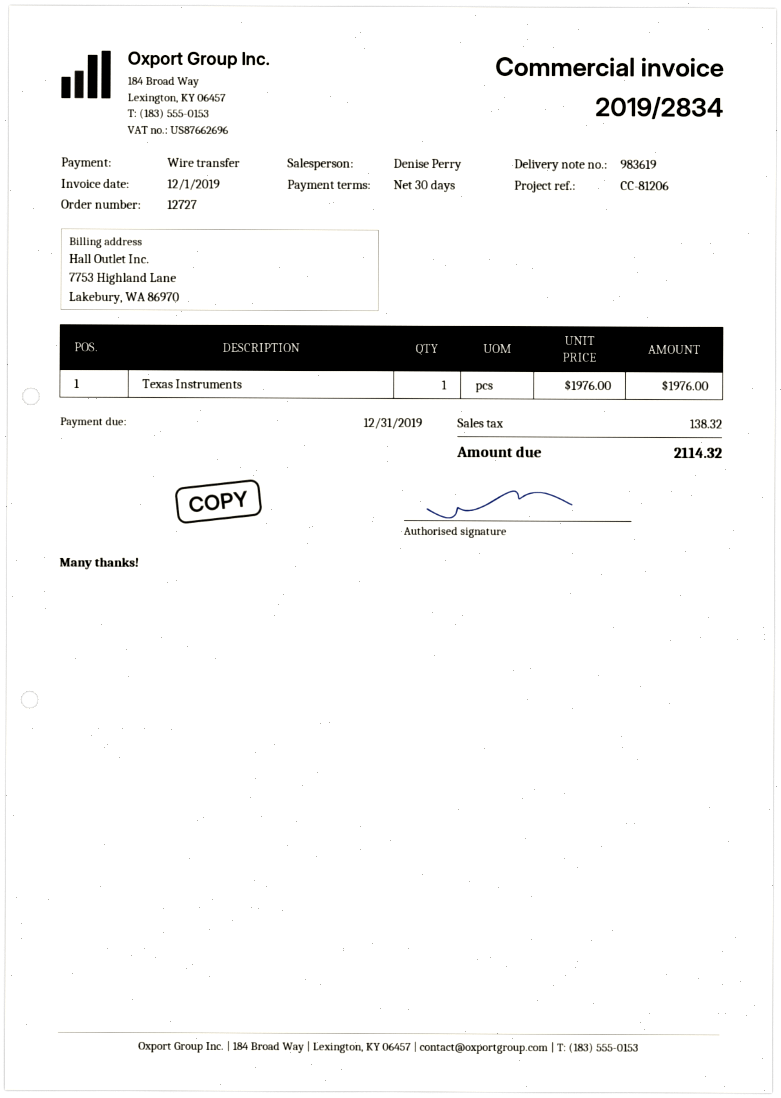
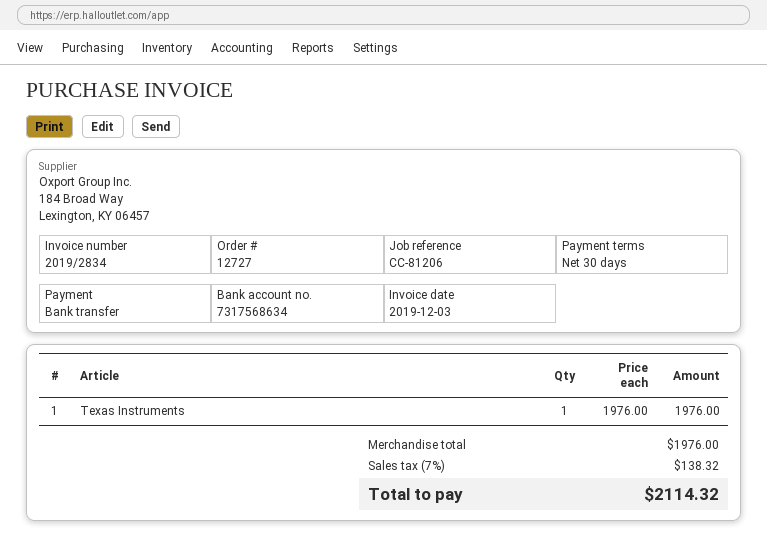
invoice date: 2019-12-01 -> 2019-12-03

